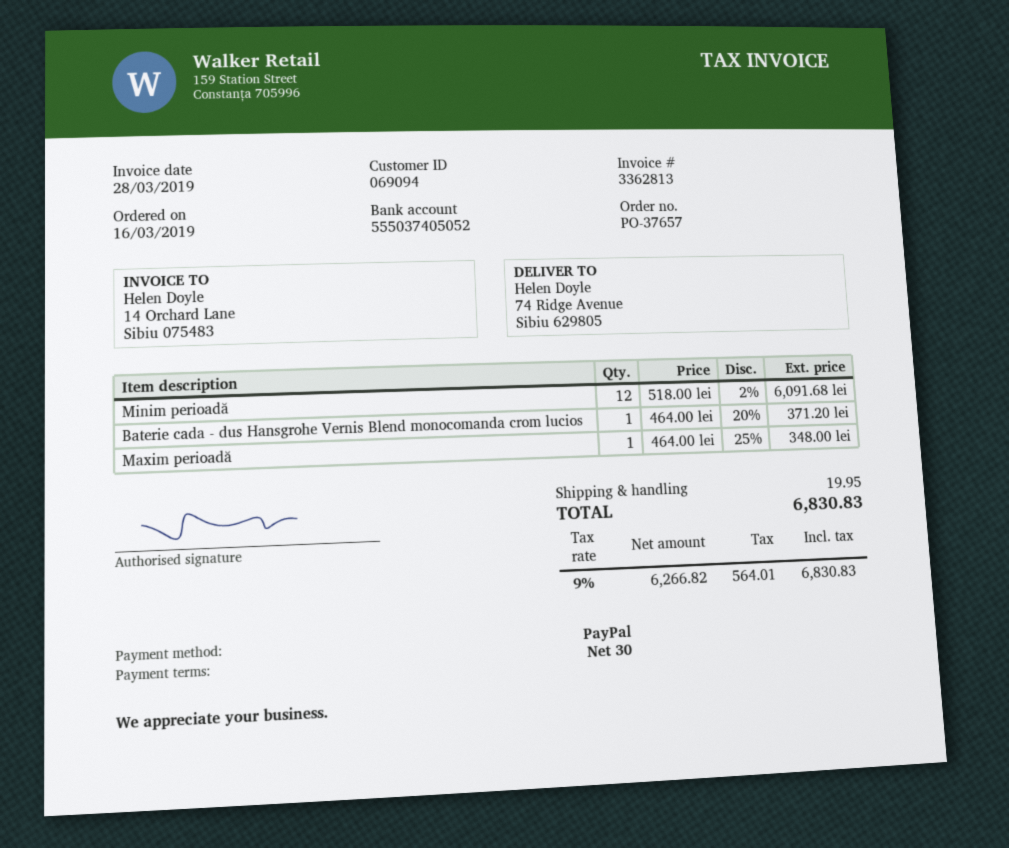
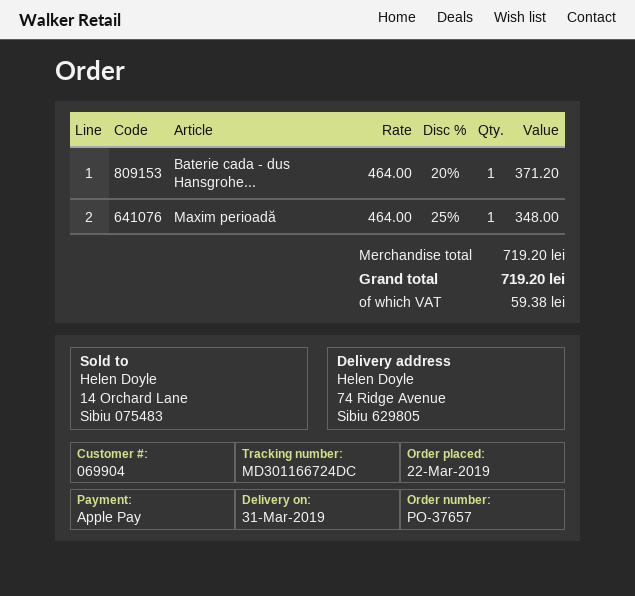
order date: 2019-03-16 -> 2019-03-22
customer number: 069094 -> 069904
payment method: PayPal -> Apple Pay
Minim perioadă: 12 x 518.00 - 2% = 6091.68 -> none
shipping: 19.95 -> none
tax: 564.01 -> 59.38
total: 6830.83 -> 719.20

